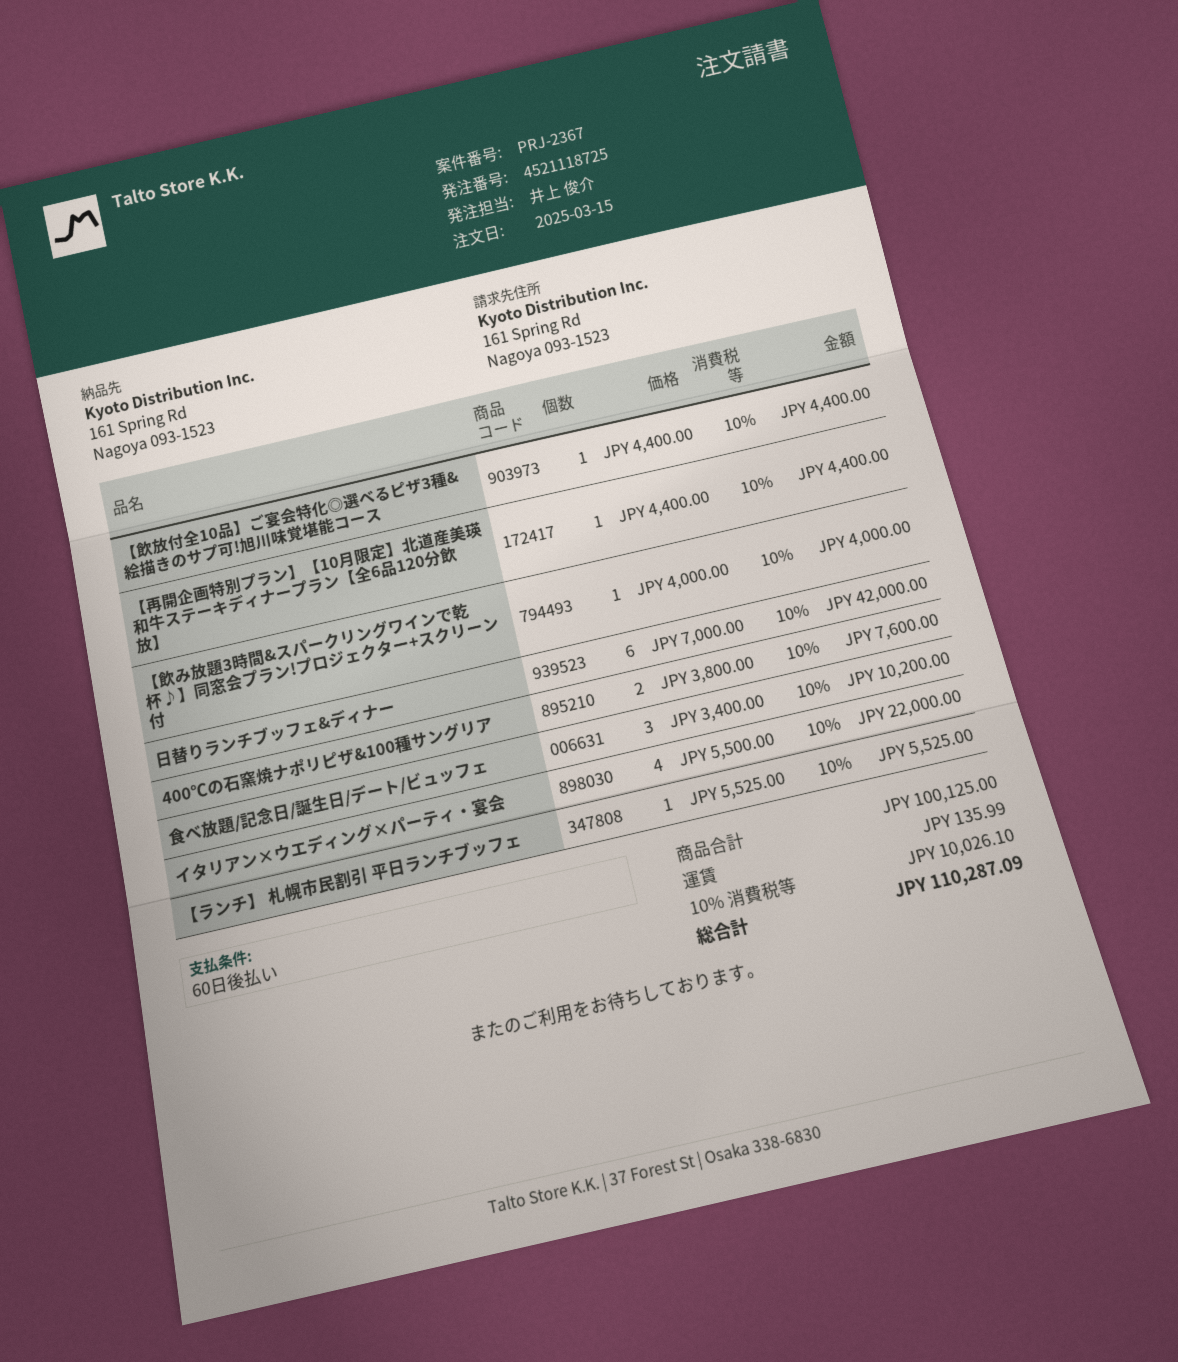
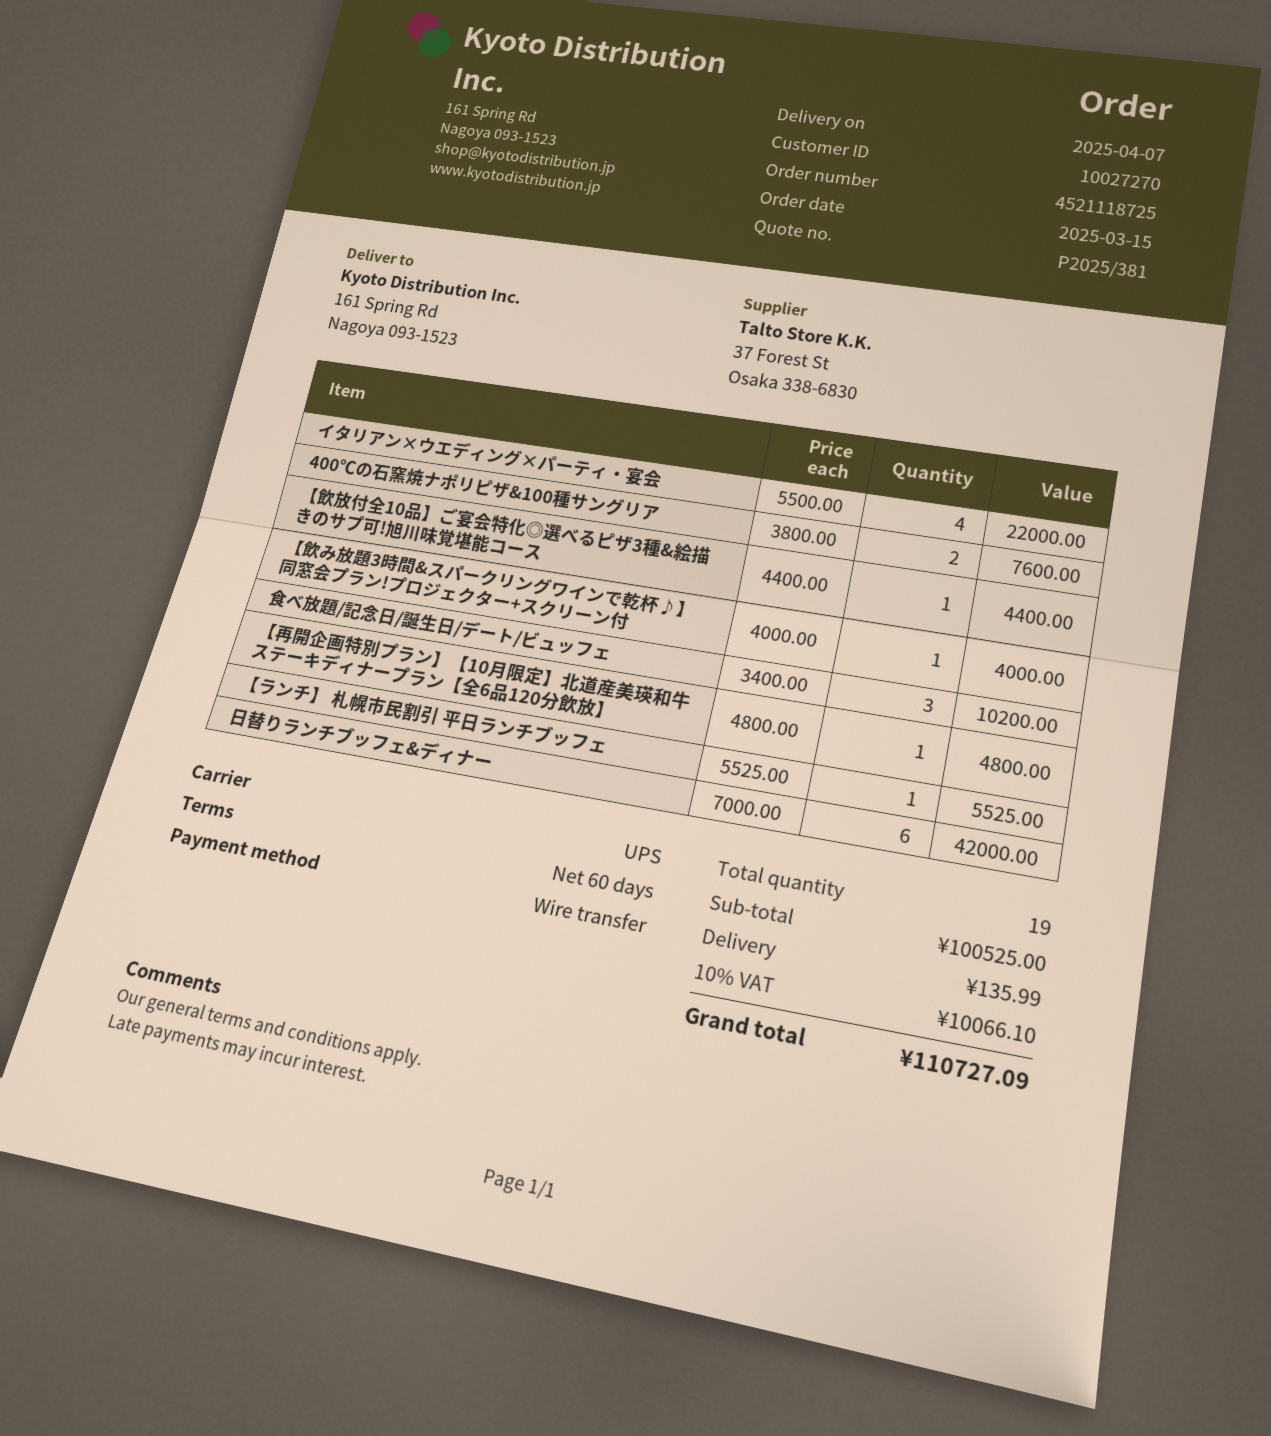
【再開企画特別プラン】【10月限定】北道産美瑛和牛ステーキディナープラン【全6品120分飲放】: 1 x 4400.00 = 4400.00 -> 1 x 4800.00 = 4800.00
subtotal: 100125.00 -> 100525.00
tax: 10% = 10026.10 -> 10% = 10066.10
total: 110287.09 -> 110727.09

